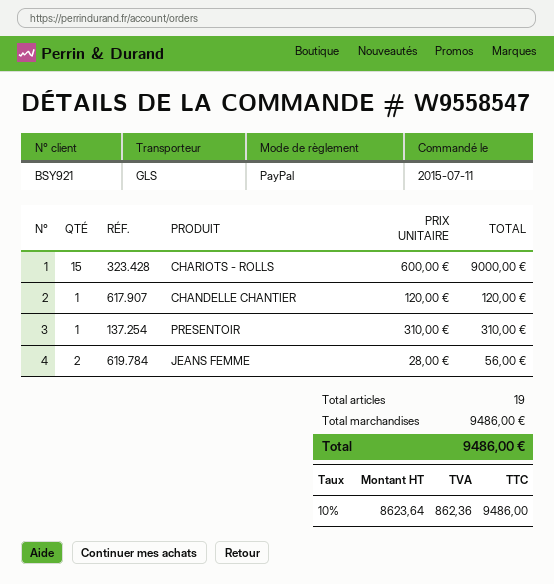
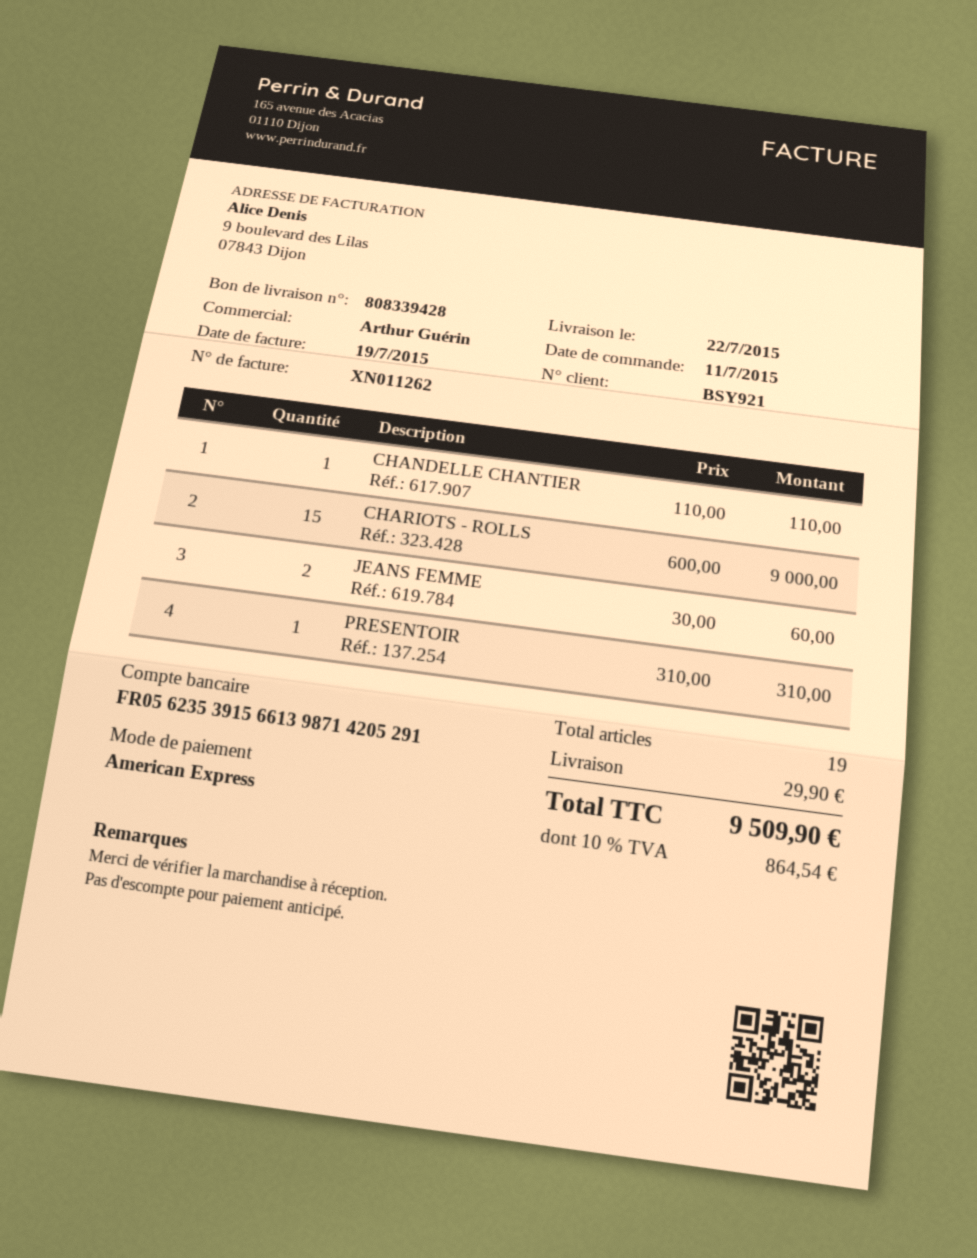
payment method: PayPal -> American Express
CHANDELLE CHANTIER: 1 x 120.00 = 120.00 -> 1 x 110.00 = 110.00
JEANS FEMME: 2 x 28.00 = 56.00 -> 2 x 30.00 = 60.00
shipping: none -> 29.90
tax: 10% = 862.36 -> 10% = 864.54
total: 9486.00 -> 9509.90

